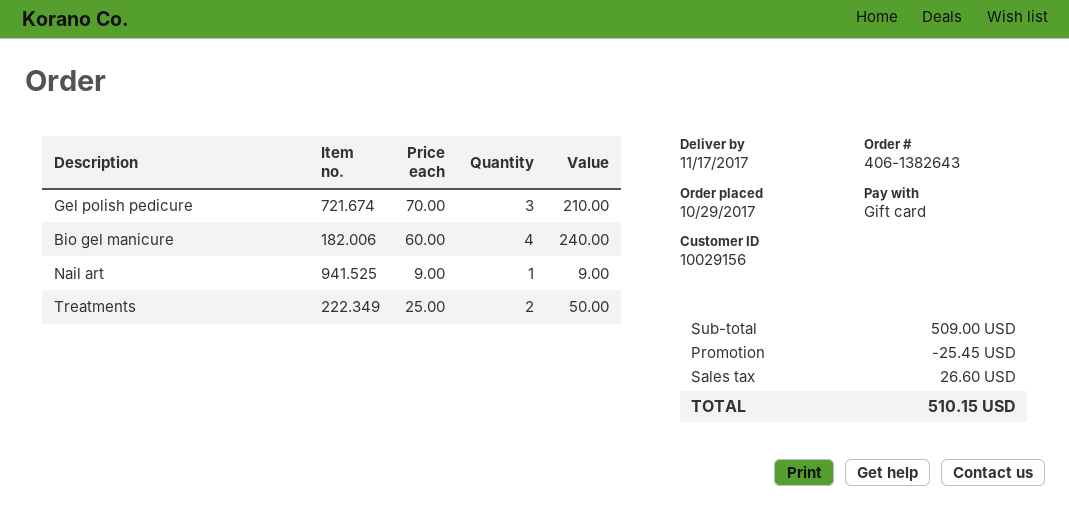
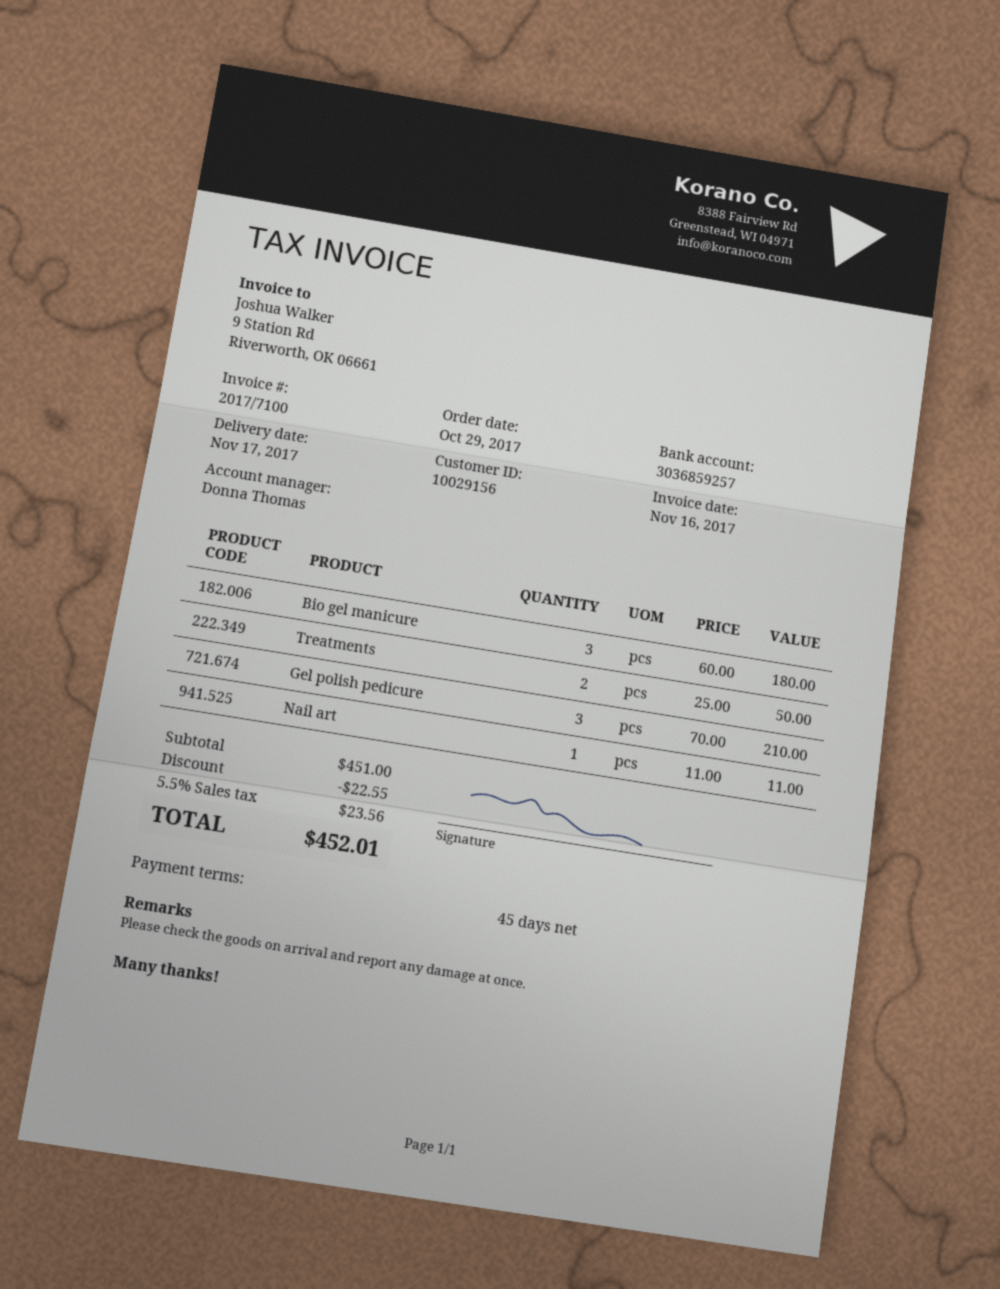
Bio gel manicure: 4 x 60.00 = 240.00 -> 3 x 60.00 = 180.00
Nail art: 1 x 9.00 = 9.00 -> 1 x 11.00 = 11.00
subtotal: 509.00 -> 451.00
discount: 25.45 -> 22.55
tax: 26.60 -> 23.56
total: 510.15 -> 452.01

